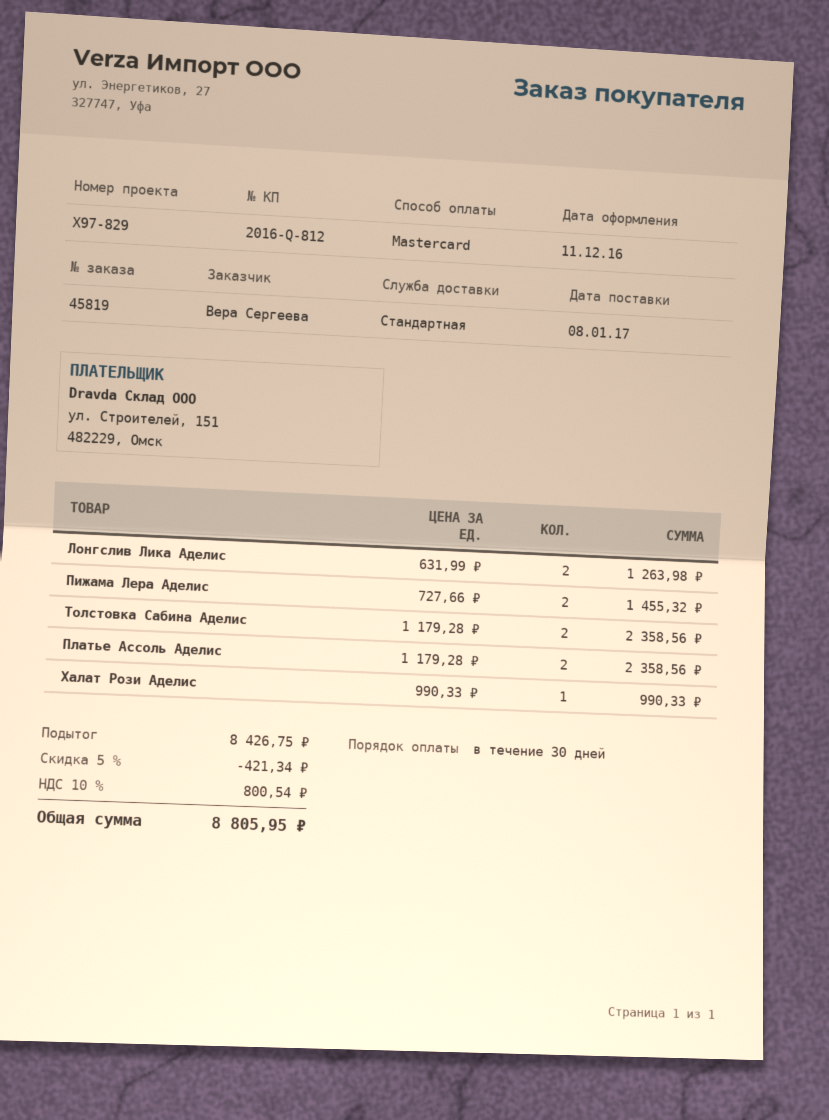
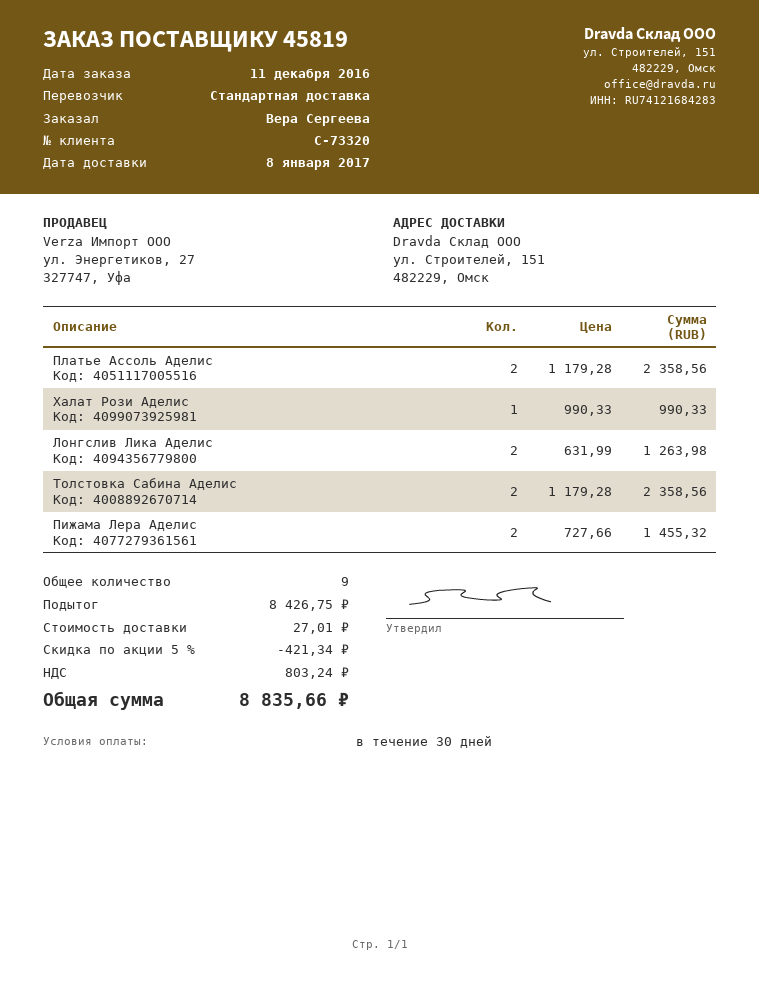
shipping: none -> 27.01
tax: 800.54 -> 803.24
total: 8805.95 -> 8835.66

